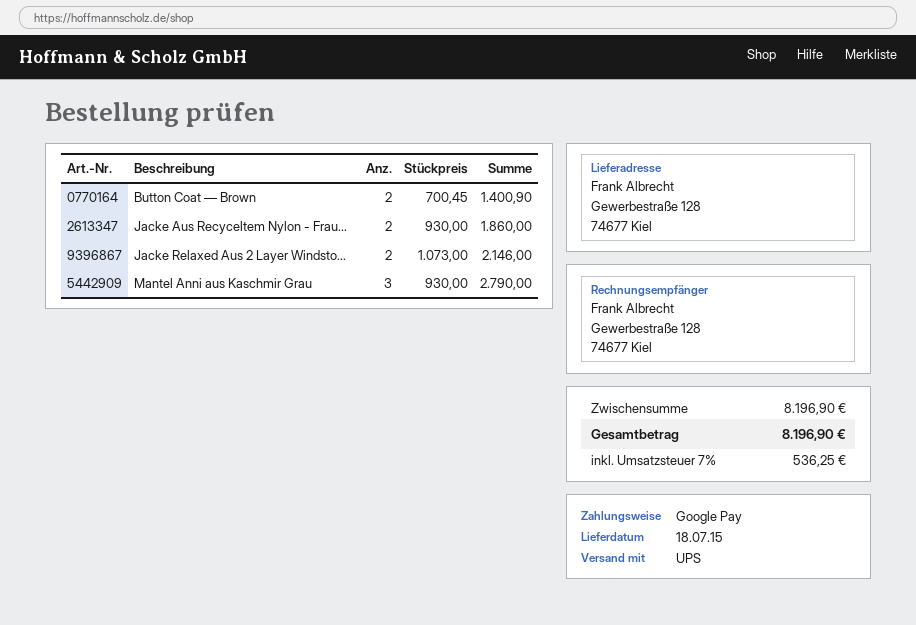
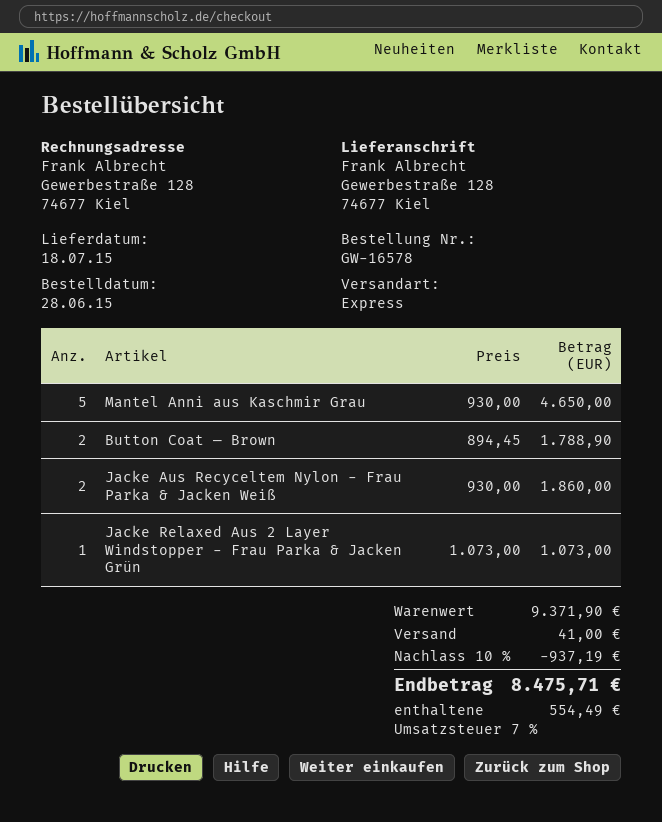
shipping method: UPS -> express
Button Coat — Brown: 2 x 700.45 = 1400.90 -> 2 x 894.45 = 1788.90
Jacke Relaxed Aus 2 Layer Windsto...: 2 x 1073.00 = 2146.00 -> 1 x 1073.00 = 1073.00
Mantel Anni aus Kaschmir Grau: 3 x 930.00 = 2790.00 -> 5 x 930.00 = 4650.00
subtotal: 8196.90 -> 9371.90
discount: none -> 10% = 937.19
shipping: none -> 41.00
tax: 7% = 536.25 -> 7% = 554.49
total: 8196.90 -> 8475.71

